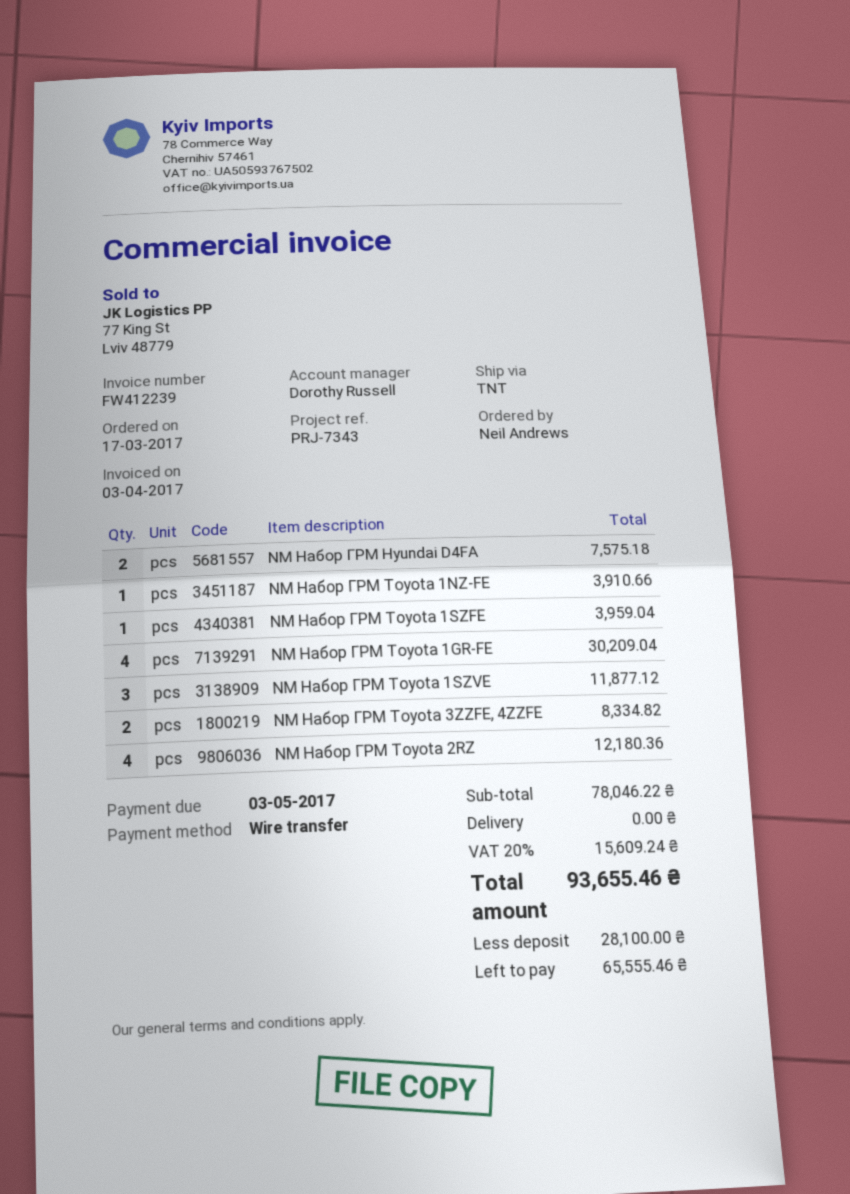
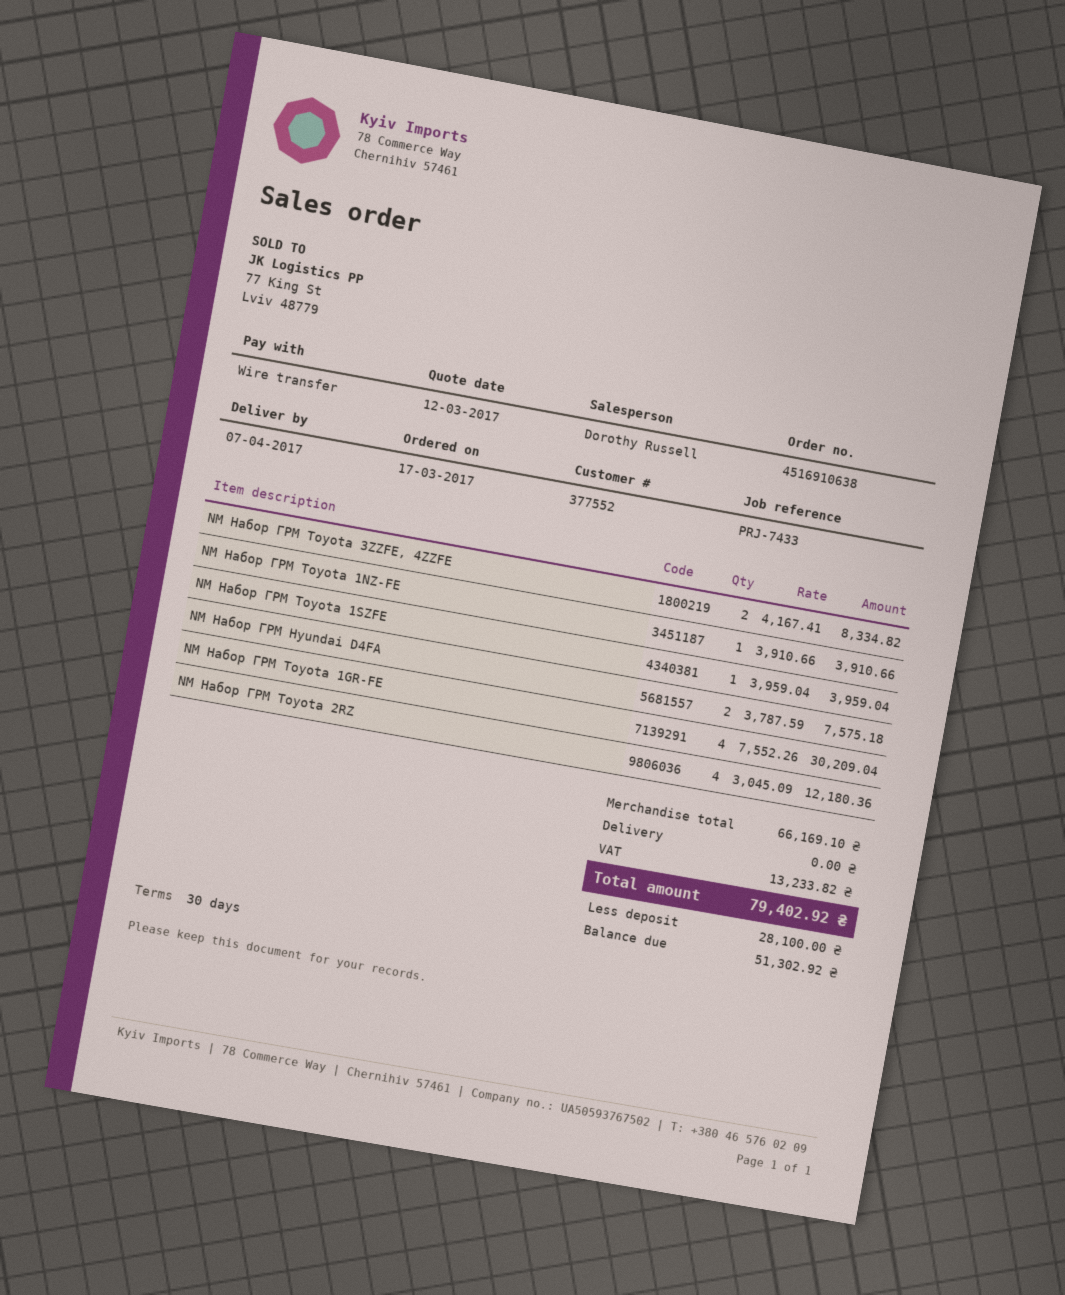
reference: PRJ-7343 -> PRJ-7433
NM Набор ГРМ Toyota 1SZVE: 3 for 11877.12 -> none
subtotal: 78046.22 -> 66169.10
tax: 15609.24 -> 13233.82
total: 93655.46 -> 79402.92
balance: 65555.46 -> 51302.92

